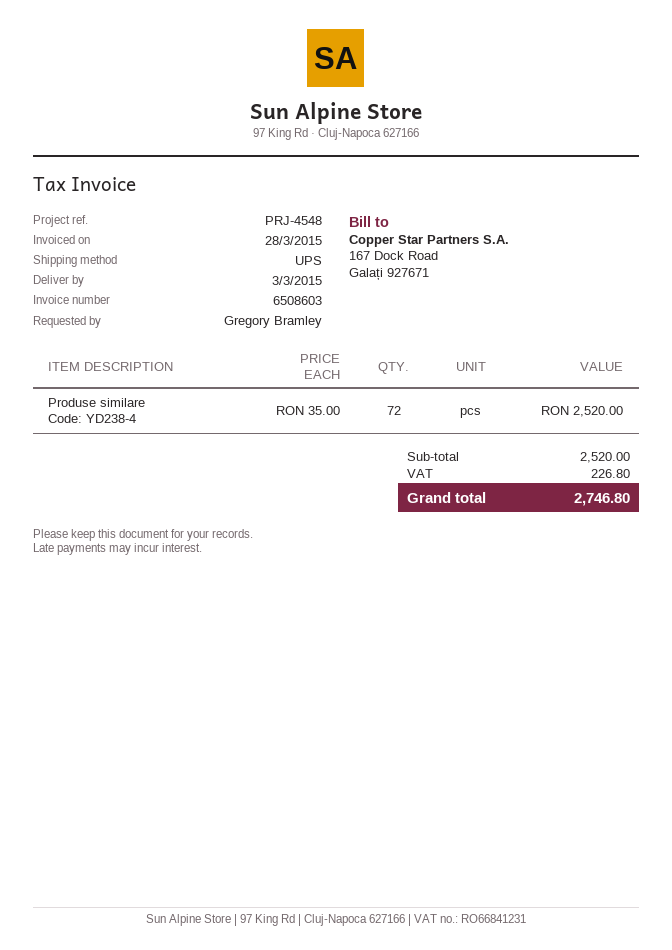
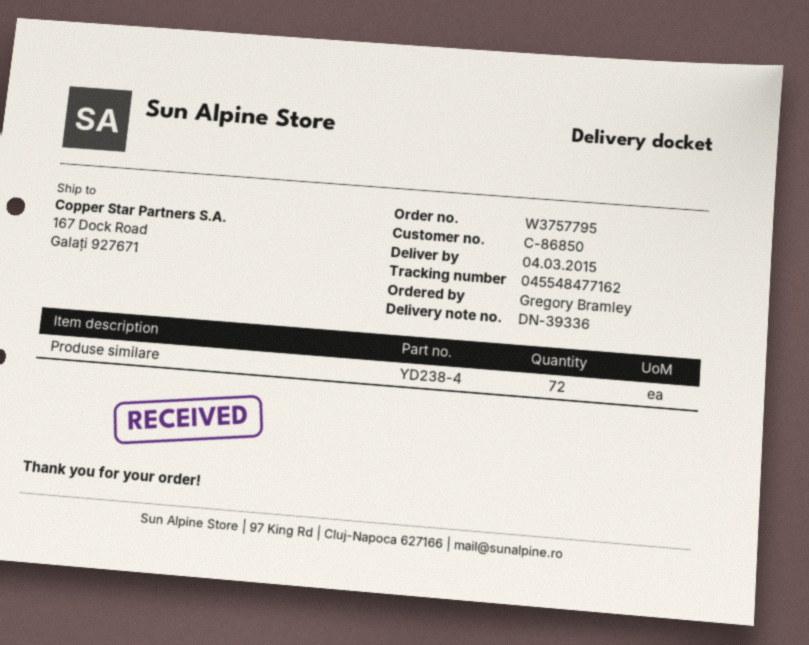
delivery date: 2015-03-03 -> 2015-03-04

